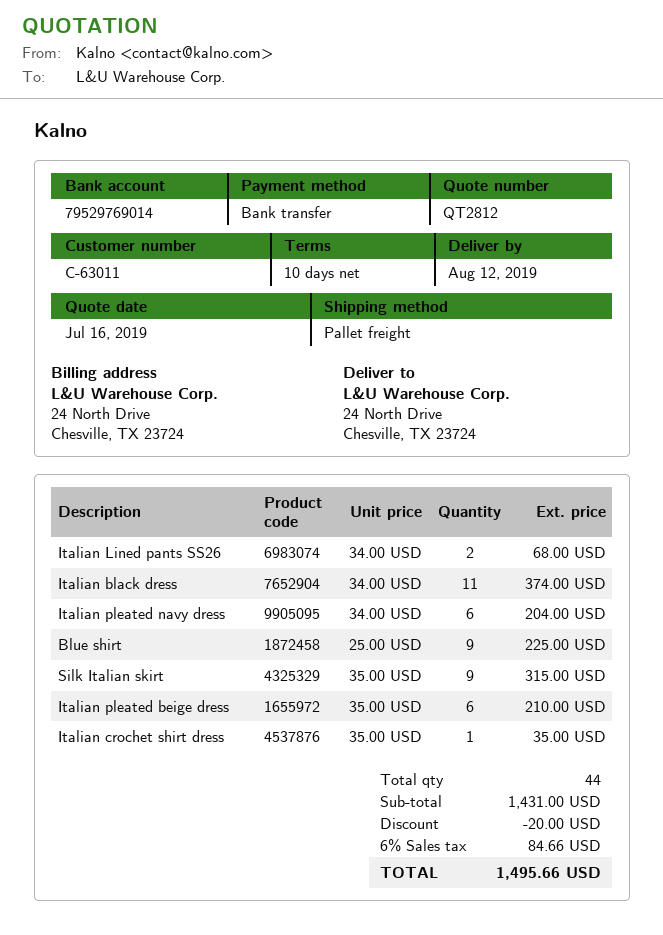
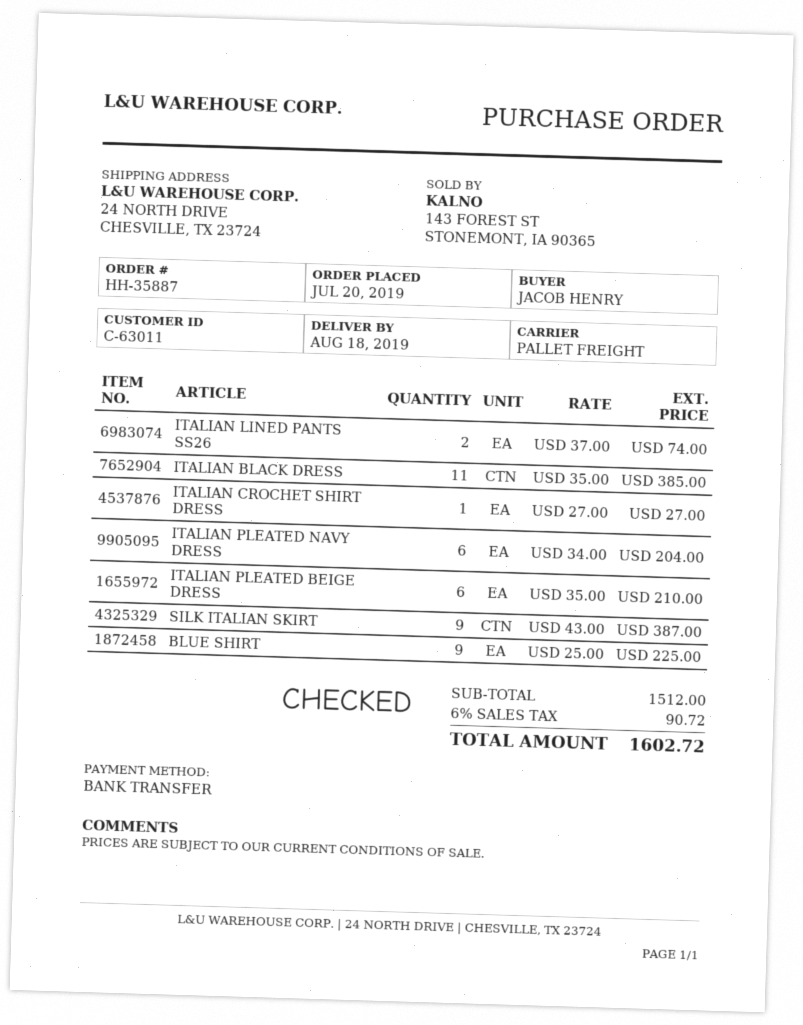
delivery date: 2019-08-12 -> 2019-08-18
Italian Lined pants SS26: 2 x 34.00 = 68.00 -> 2 x 37.00 = 74.00
Italian black dress: 11 x 34.00 = 374.00 -> 11 x 35.00 = 385.00
Silk Italian skirt: 9 x 35.00 = 315.00 -> 9 x 43.00 = 387.00
Italian crochet shirt dress: 1 x 35.00 = 35.00 -> 1 x 27.00 = 27.00
subtotal: 1431.00 -> 1512.00
discount: 20.00 -> none
tax: 6% = 84.66 -> 6% = 90.72
total: 1495.66 -> 1602.72

